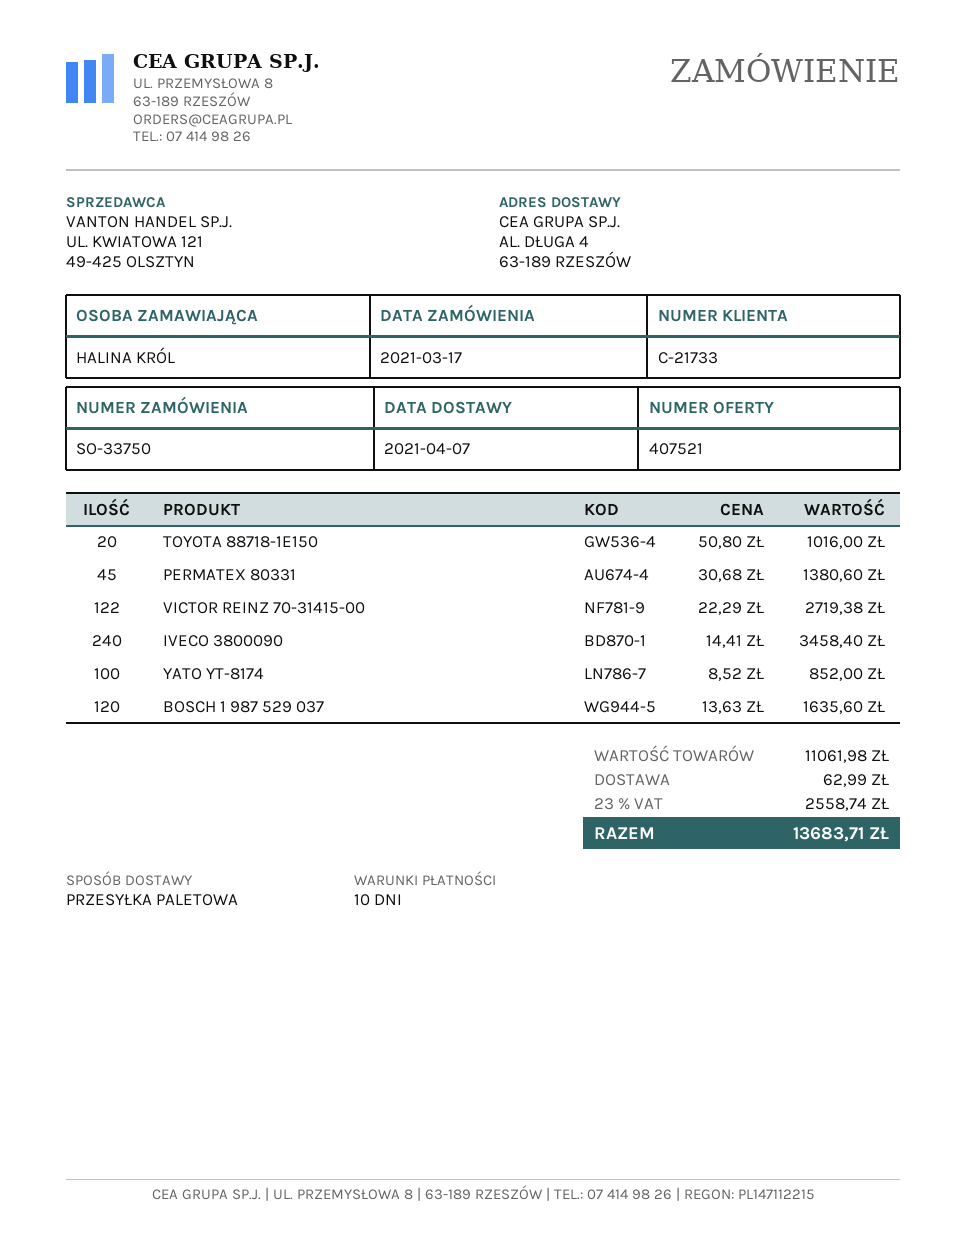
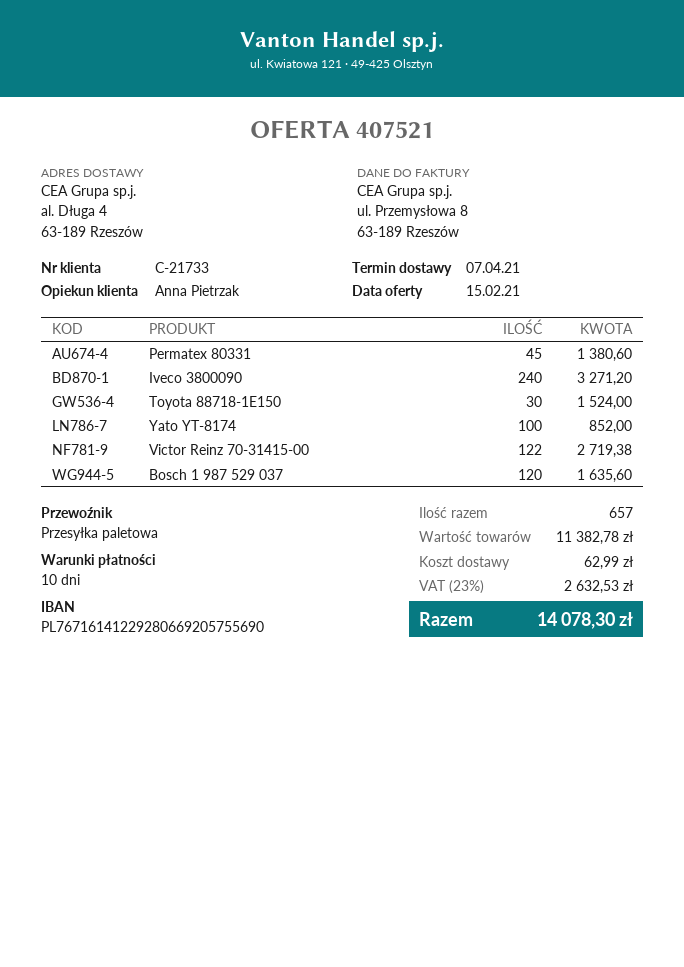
TOYOTA 88718-1E150: 20 for 1016.00 -> 30 for 1524.00
IVECO 3800090: 240 for 3458.40 -> 240 for 3271.20
subtotal: 11061.98 -> 11382.78
tax: 23% = 2558.74 -> 23% = 2632.53
total: 13683.71 -> 14078.30

